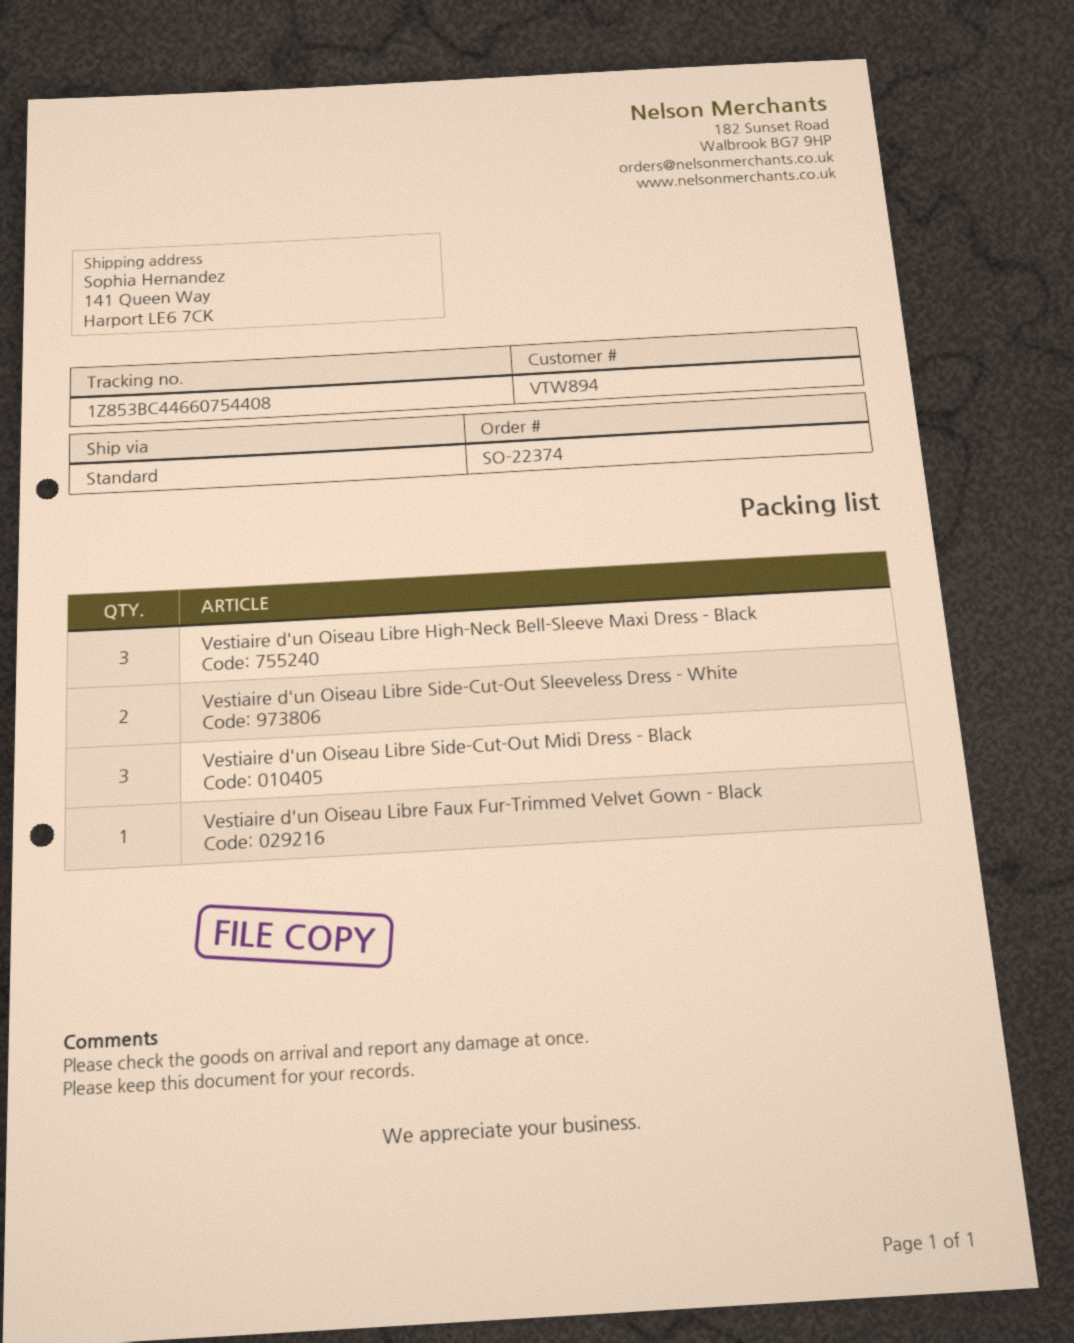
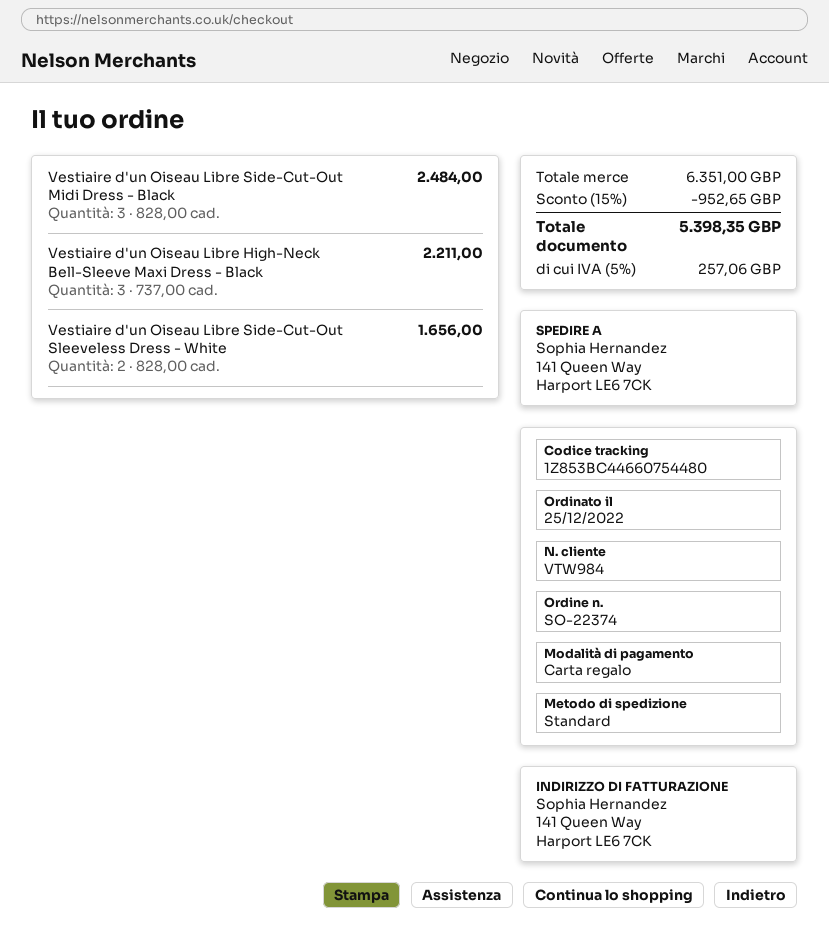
customer number: VTW894 -> VTW984
tracking number: 1Z853BC44660754408 -> 1Z853BC44660754480
Vestiaire d'un Oiseau Libre Faux Fur-Trimmed Velvet Gown - Black: 1 -> none

